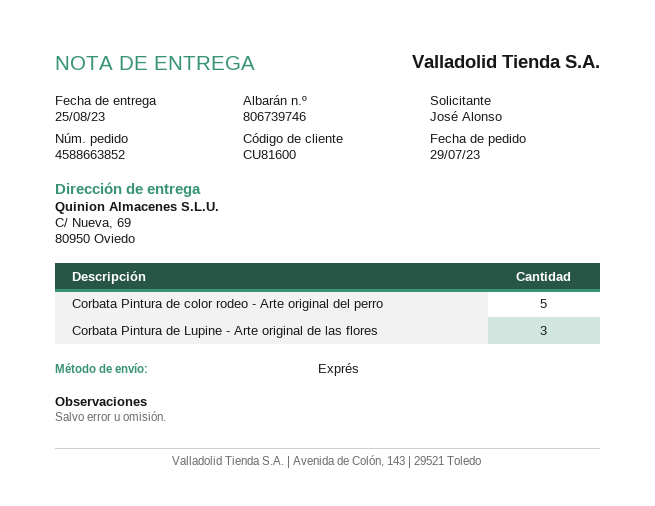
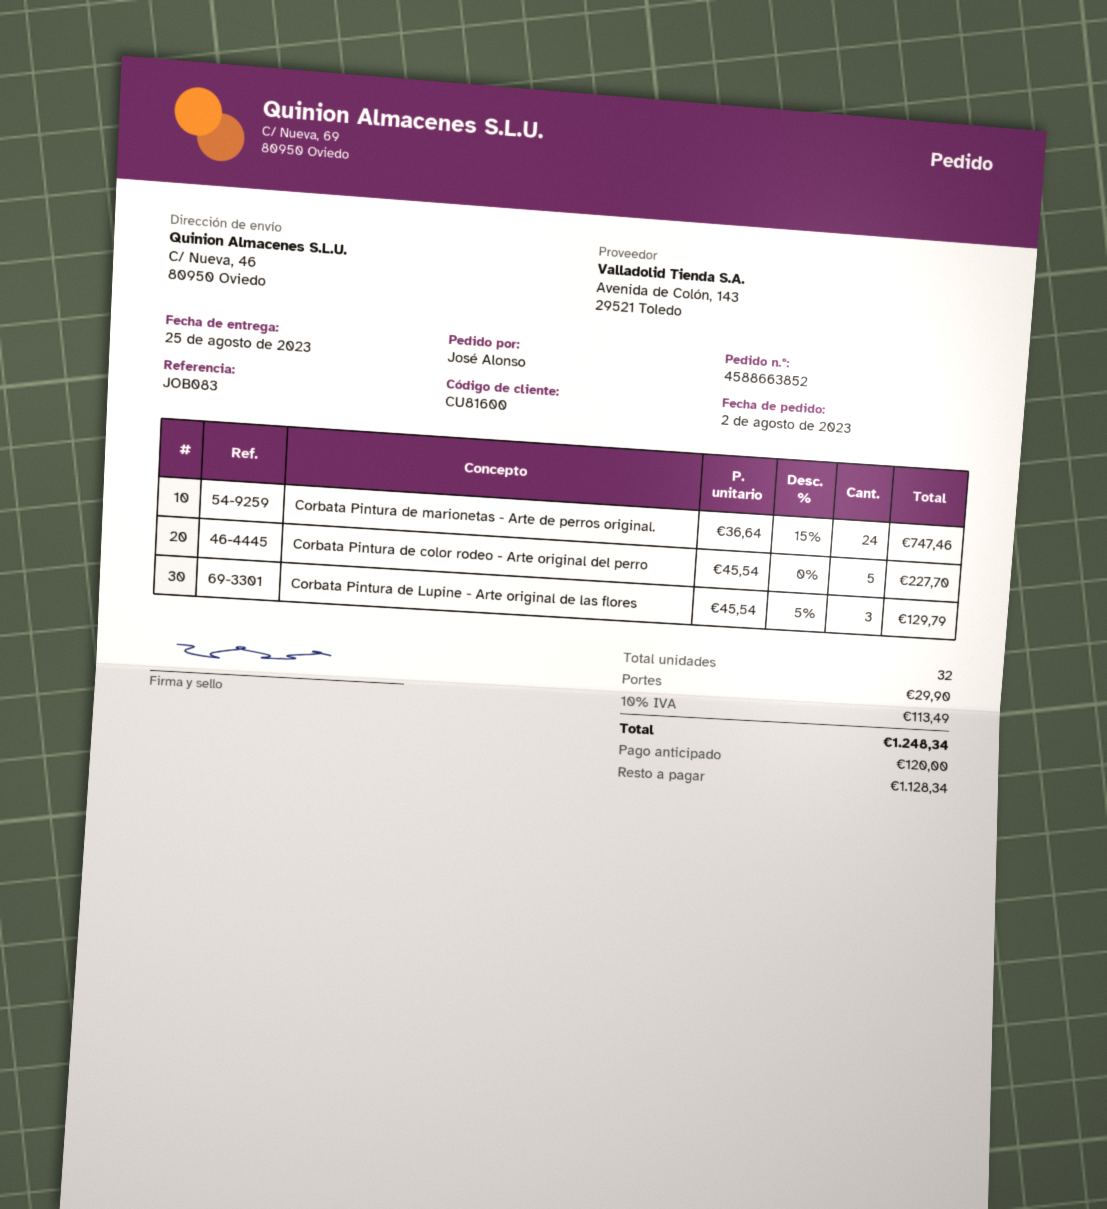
order date: 2023-07-29 -> 2023-08-02
ship to: C/ Nueva, 69, 80950 Oviedo -> C/ Nueva, 46, 80950 Oviedo
Corbata Pintura de marionetas - Arte de perros original.: none -> 24

